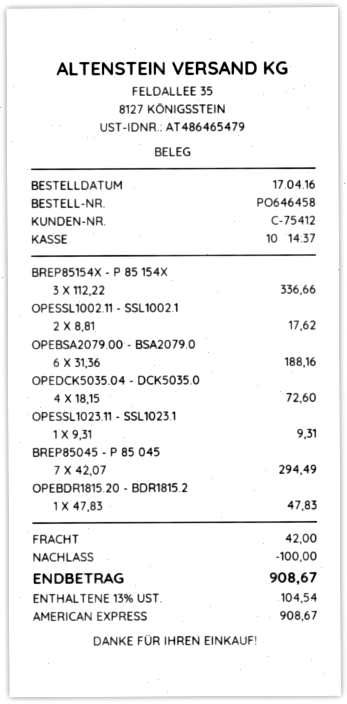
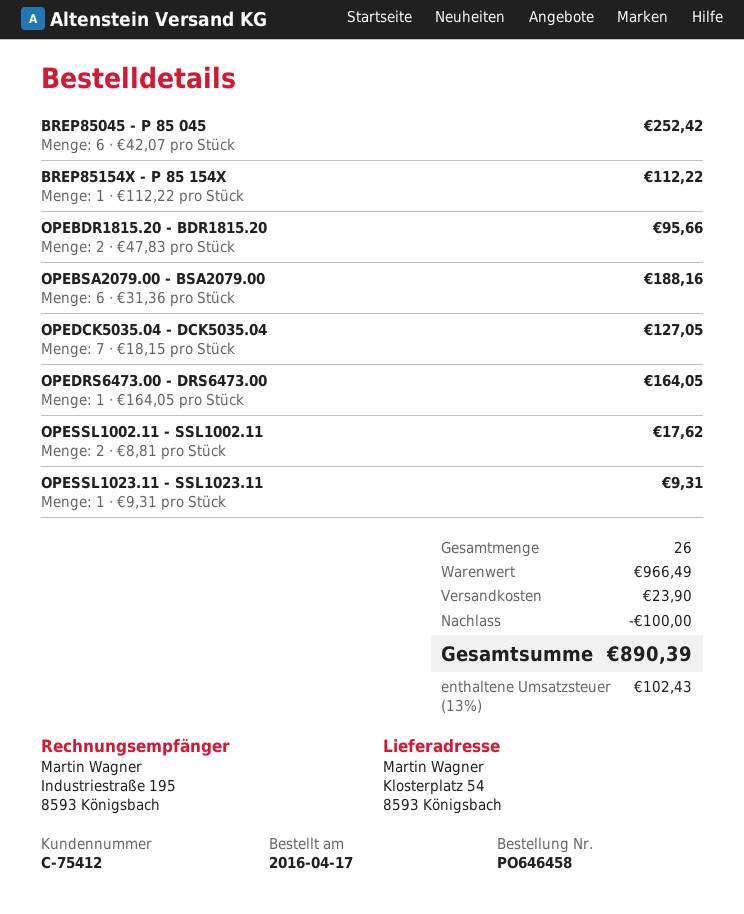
BREP85154X - P 85 154X: 3 x 112.22 = 336.66 -> 1 x 112.22 = 112.22
OPEDCK5035.04 - DCK5035.0: 4 x 18.15 = 72.60 -> 7 x 18.15 = 127.05
BREP85045 - P 85 045: 7 x 42.07 = 294.49 -> 6 x 42.07 = 252.42
OPEBDR1815.20 - BDR1815.2: 1 x 47.83 = 47.83 -> 2 x 47.83 = 95.66
OPEDRS6473.00 - DRS6473.00: none -> 1 x 164.05 = 164.05
shipping: 42.00 -> 23.90
tax: 13% = 104.54 -> 13% = 102.43
total: 908.67 -> 890.39

